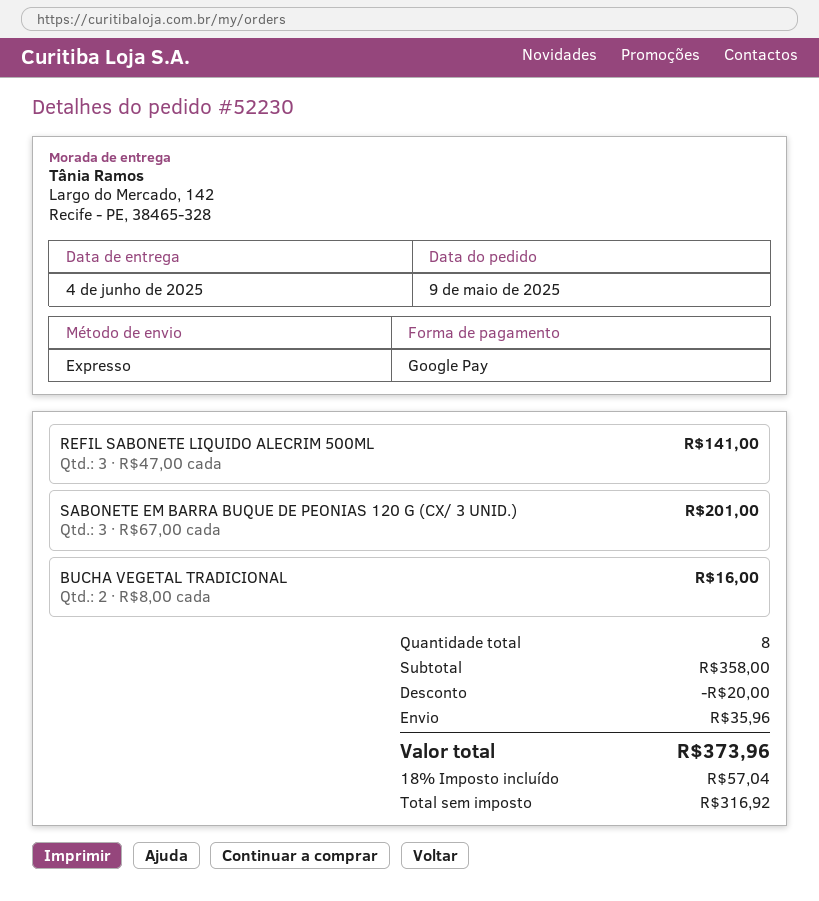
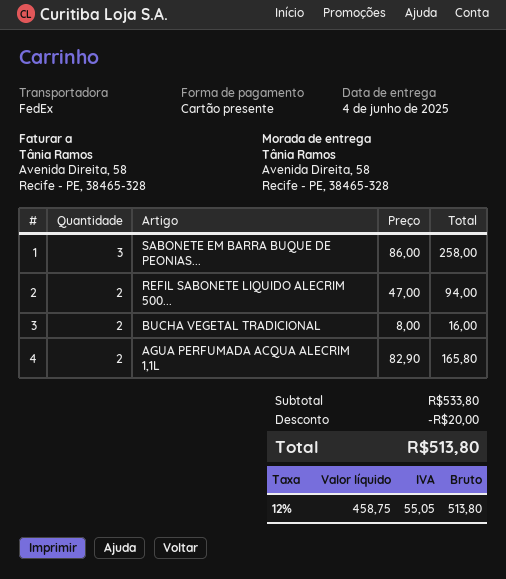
payment method: Google Pay -> gift card
shipping method: express -> FedEx
ship to: Largo do Mercado, 142, Recife - PE, 38465-328 -> Avenida Direita, 58, Recife - PE, 38465-328
REFIL SABONETE LIQUIDO ALECRIM 500ML: 3 x 47.00 = 141.00 -> 2 x 47.00 = 94.00
SABONETE EM BARRA BUQUE DE PEONIAS 120 G (CX/ 3 UNID.): 3 x 67.00 = 201.00 -> 3 x 86.00 = 258.00
AGUA PERFUMADA ACQUA ALECRIM 1,1L: none -> 2 x 82.90 = 165.80
subtotal: 358.00 -> 533.80
shipping: 35.96 -> none
net: 316.92 -> 458.75
tax: 18% = 57.04 -> 12% = 55.05
total: 373.96 -> 513.80

